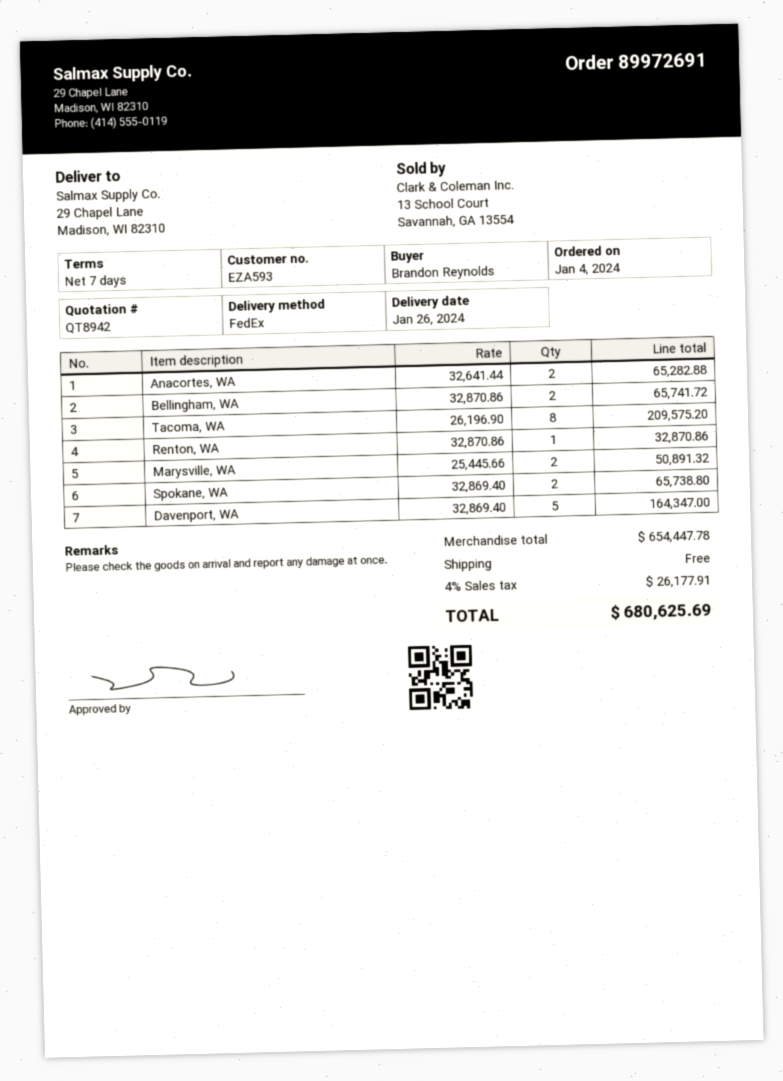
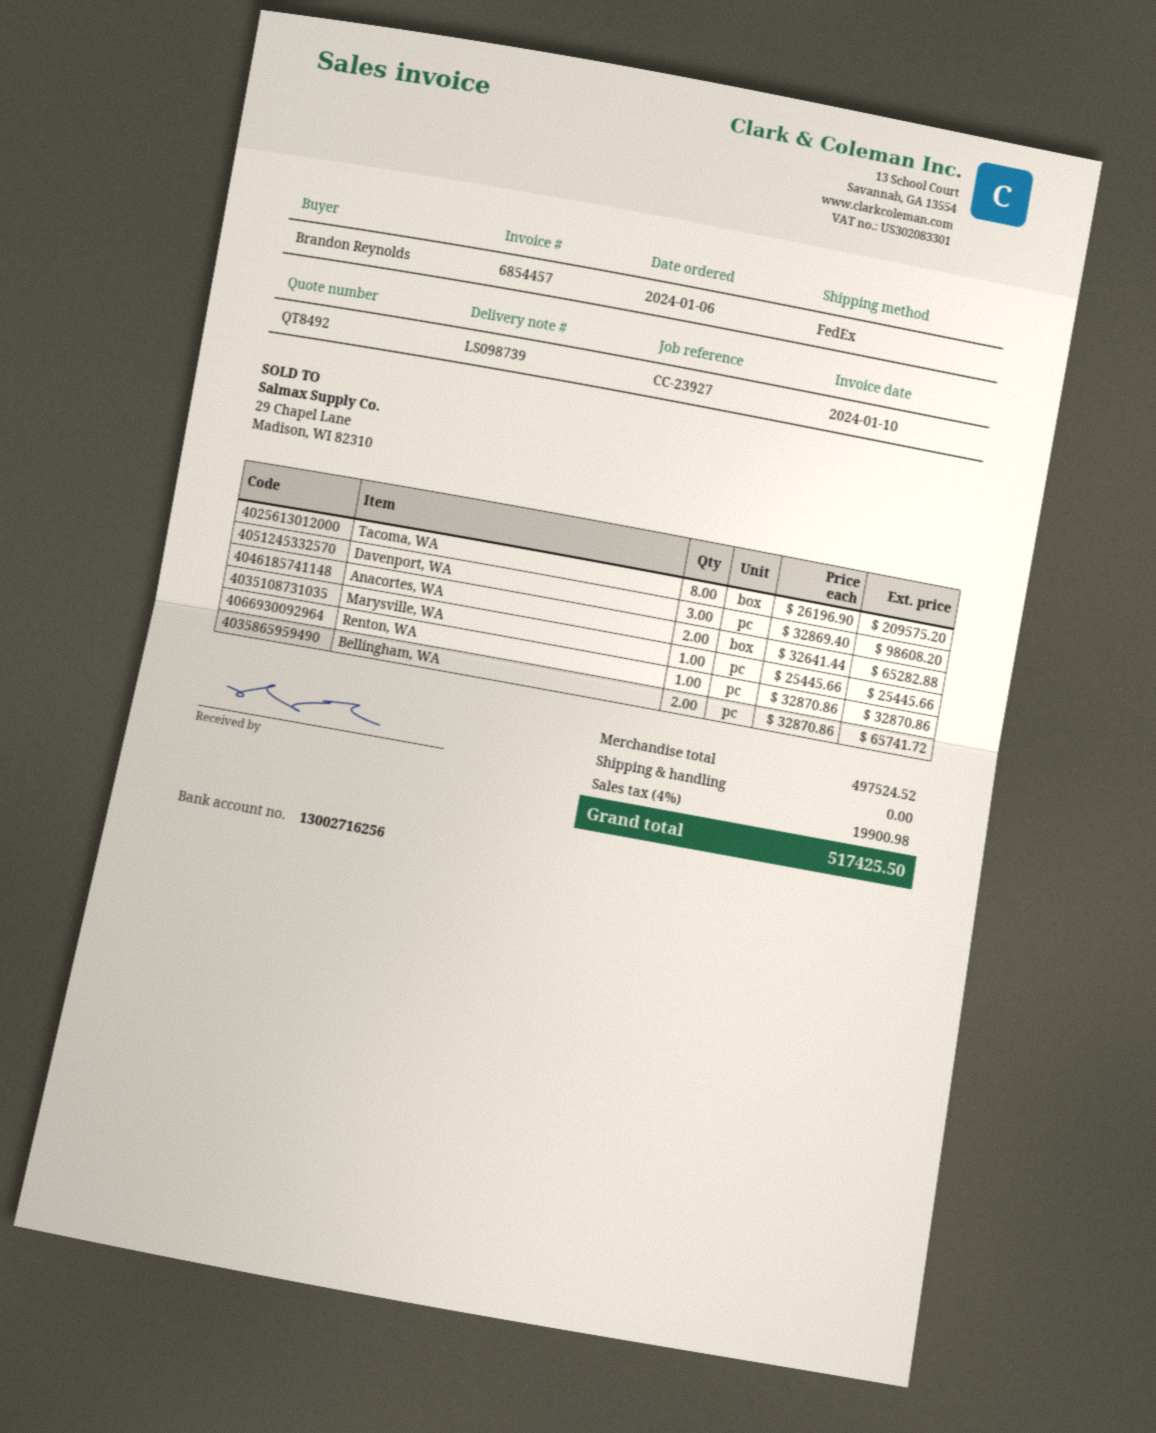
quote number: QT8942 -> QT8492
order date: 2024-01-04 -> 2024-01-06
Marysville, WA: 2 x 25445.66 = 50891.32 -> 1 x 25445.66 = 25445.66
Spokane, WA: 2 x 32869.40 = 65738.80 -> none
Davenport, WA: 5 x 32869.40 = 164347.00 -> 3 x 32869.40 = 98608.20
subtotal: 654447.78 -> 497524.52
tax: 4% = 26177.91 -> 4% = 19900.98
total: 680625.69 -> 517425.50

